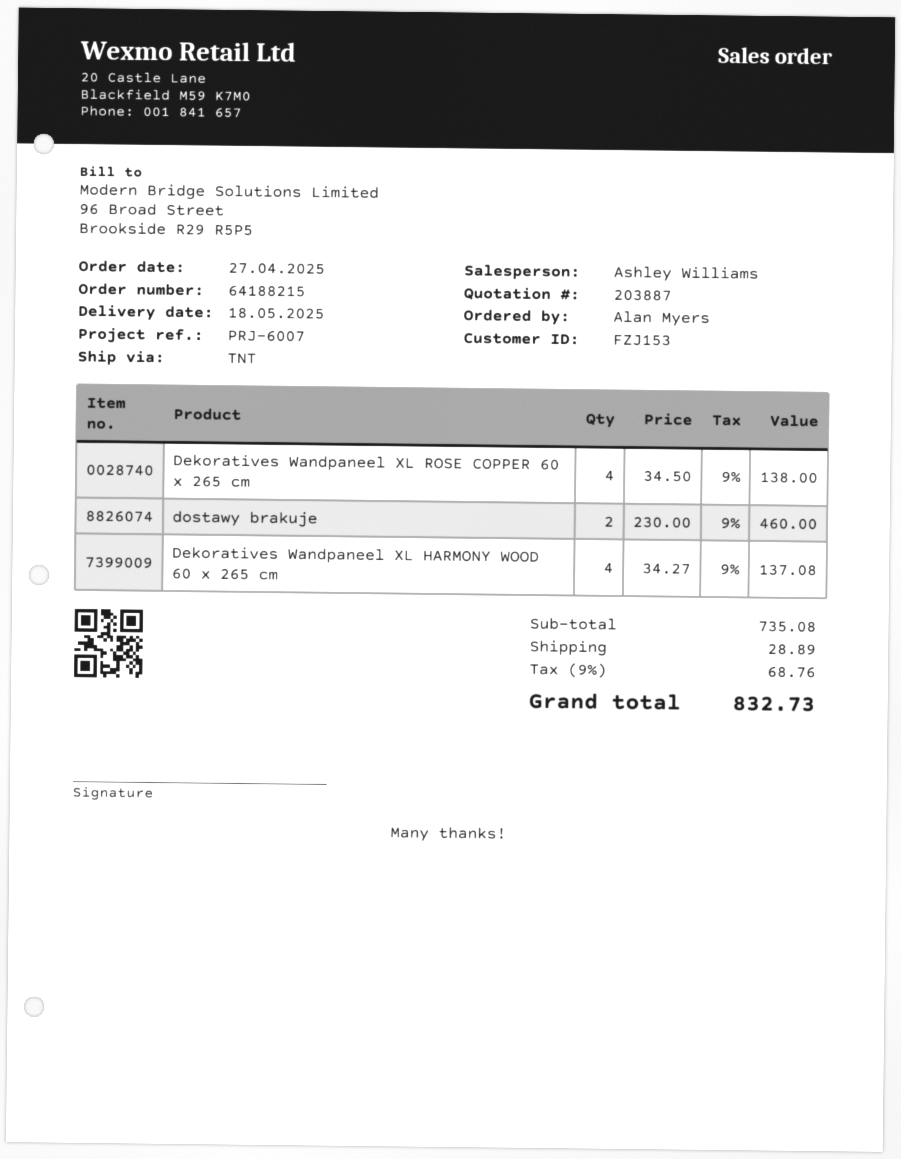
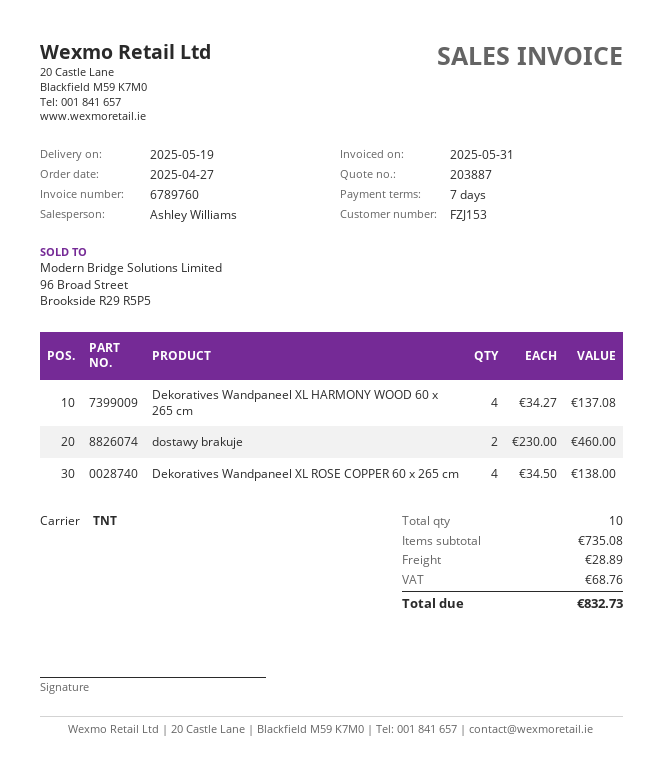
delivery date: 2025-05-18 -> 2025-05-19

